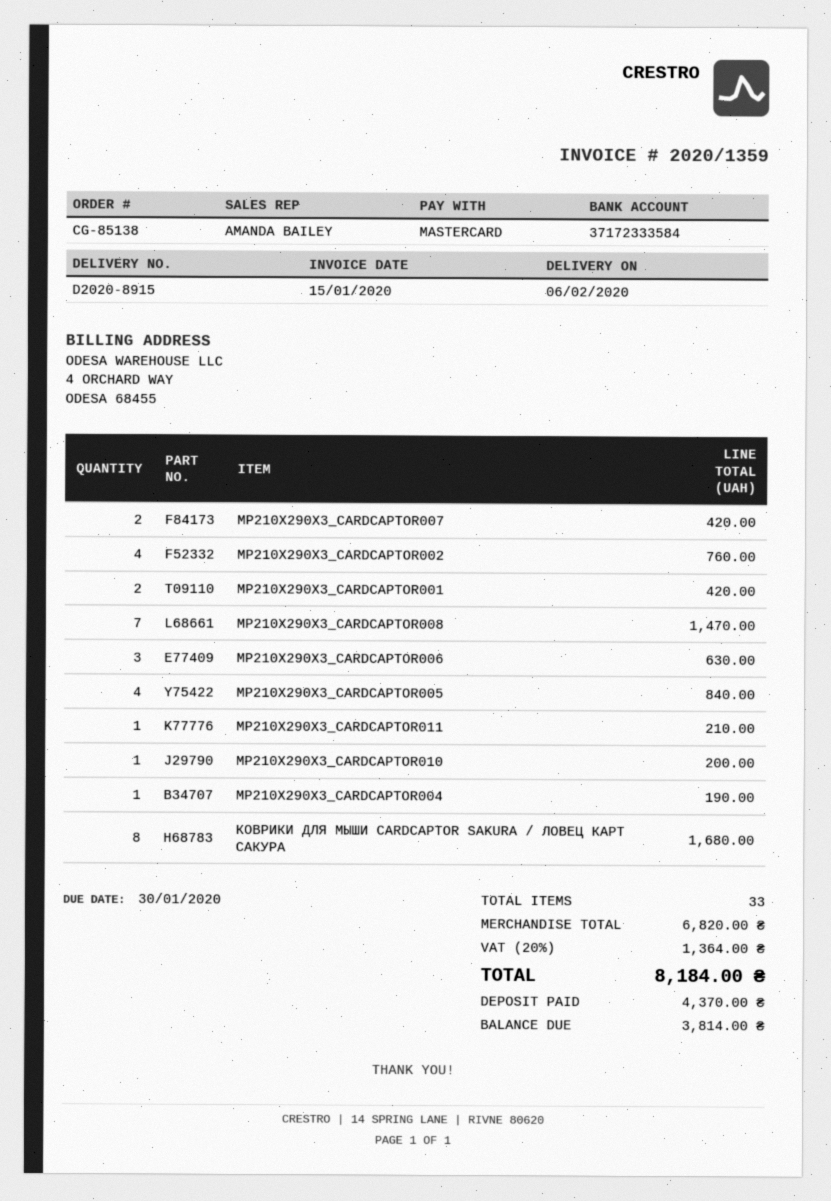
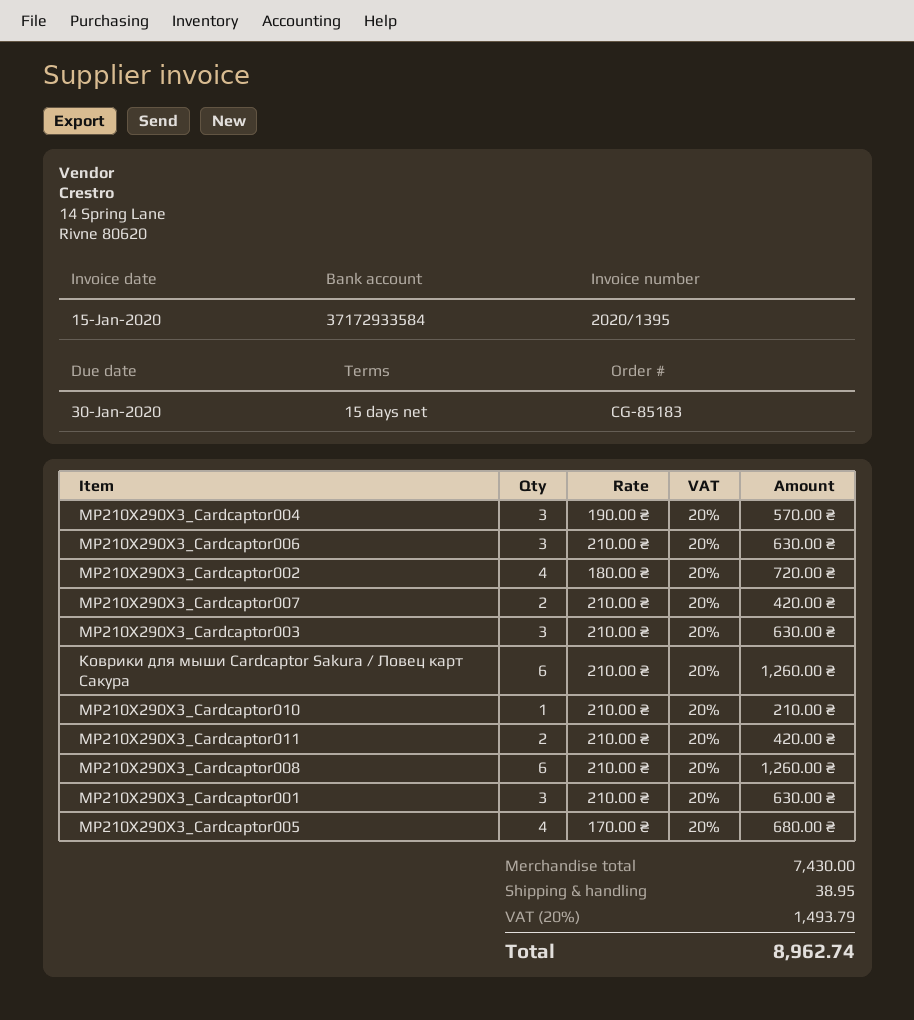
order number: CG-85138 -> CG-85183
invoice number: 2020/1359 -> 2020/1395
bank account: 37172333584 -> 37172933584
MP210Х290Х3_CARDCAPTOR002: 4 for 760.00 -> 4 for 720.00
MP210Х290Х3_CARDCAPTOR001: 2 for 420.00 -> 3 for 630.00
MP210Х290Х3_CARDCAPTOR008: 7 for 1470.00 -> 6 for 1260.00
MP210Х290Х3_CARDCAPTOR005: 4 for 840.00 -> 4 for 680.00
MP210Х290Х3_CARDCAPTOR011: 1 for 210.00 -> 2 for 420.00
MP210Х290Х3_CARDCAPTOR010: 1 for 200.00 -> 1 for 210.00
MP210Х290Х3_CARDCAPTOR004: 1 for 190.00 -> 3 for 570.00
КОВРИКИ ДЛЯ МЫШИ CARDCAPTOR SAKURA / ЛОВЕЦ КАРТ САКУРА: 8 for 1680.00 -> 6 for 1260.00
MP210Х290Х3_Cardcaptor003: none -> 3 for 630.00
subtotal: 6820.00 -> 7430.00
shipping: none -> 38.95
tax: 20% = 1364.00 -> 20% = 1493.79
total: 8184.00 -> 8962.74

